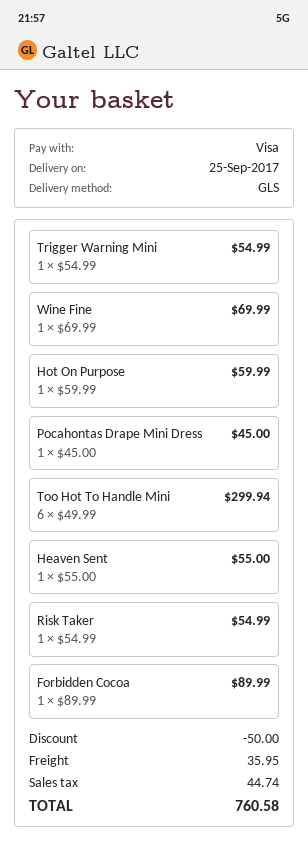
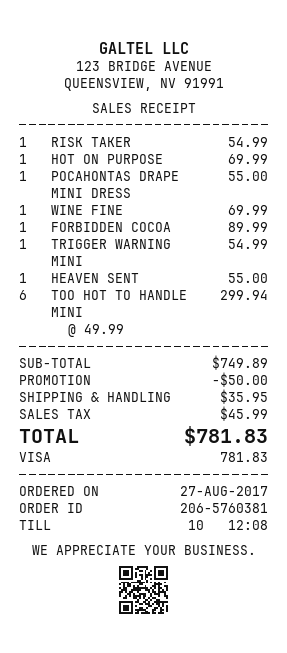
Hot On Purpose: 1 x 59.99 = 59.99 -> 1 x 69.99 = 69.99
Pocahontas Drape Mini Dress: 1 x 45.00 = 45.00 -> 1 x 55.00 = 55.00
tax: 44.74 -> 45.99
total: 760.58 -> 781.83

